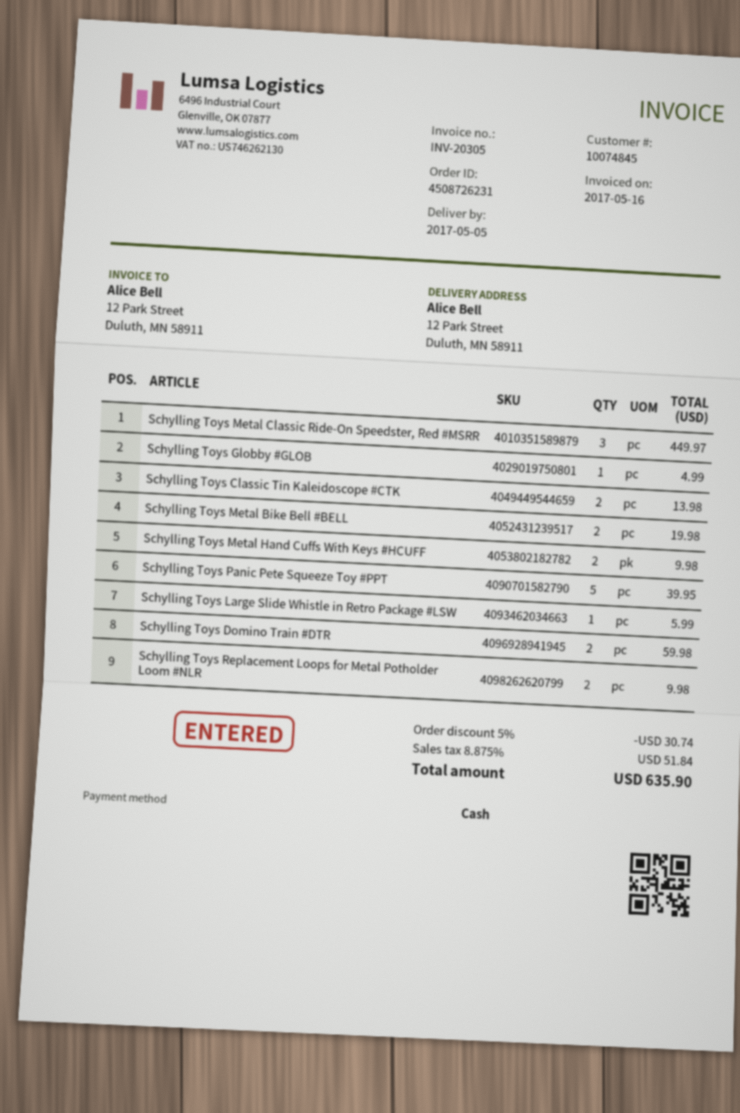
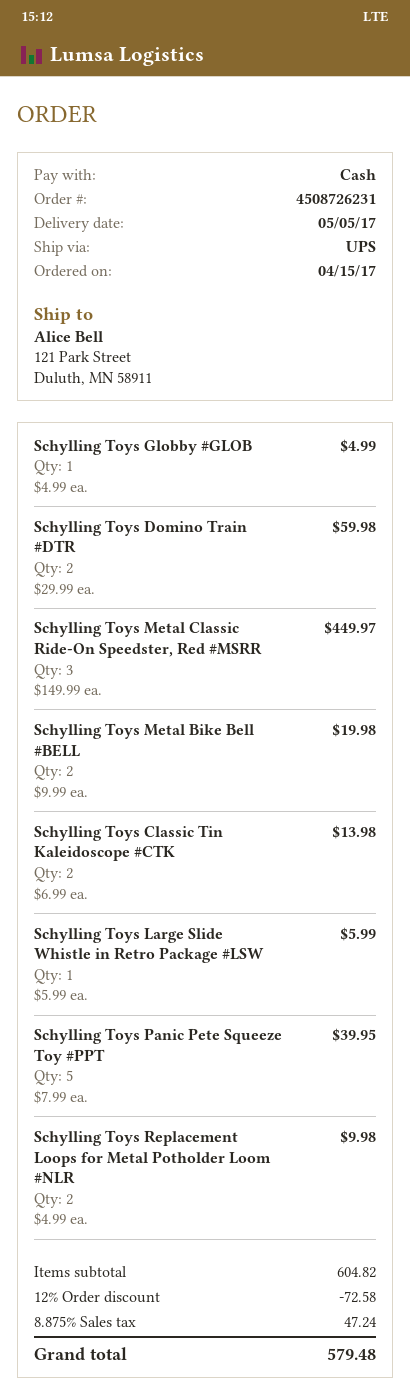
ship to: 12 Park Street, Duluth, MN 58911 -> 121 Park Street, Duluth, MN 58911
Schylling Toys Metal Hand Cuffs With Keys #HCUFF: 2 for 9.98 -> none
discount: 5% = 30.74 -> 12% = 72.58
tax: 8.875% = 51.84 -> 8.875% = 47.24
total: 635.90 -> 579.48

